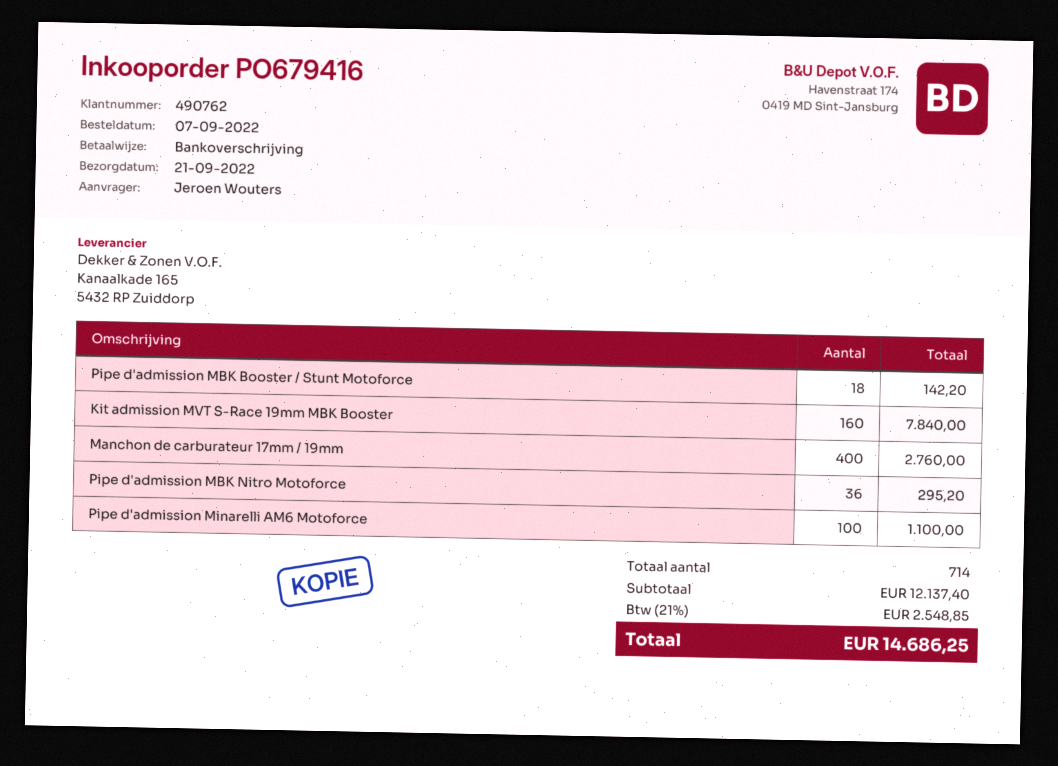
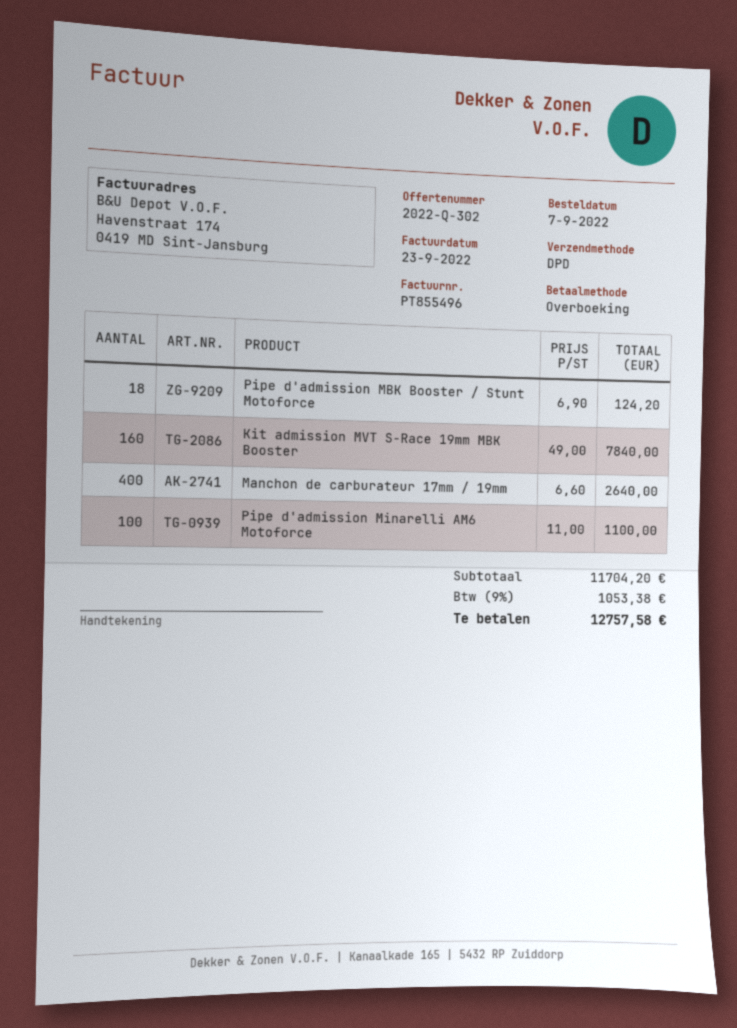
Pipe d'admission MBK Booster / Stunt Motoforce: 18 for 142.20 -> 18 for 124.20
Manchon de carburateur 17mm / 19mm: 400 for 2760.00 -> 400 for 2640.00
Pipe d'admission MBK Nitro Motoforce: 36 for 295.20 -> none
subtotal: 12137.40 -> 11704.20
tax: 21% = 2548.85 -> 9% = 1053.38
total: 14686.25 -> 12757.58

